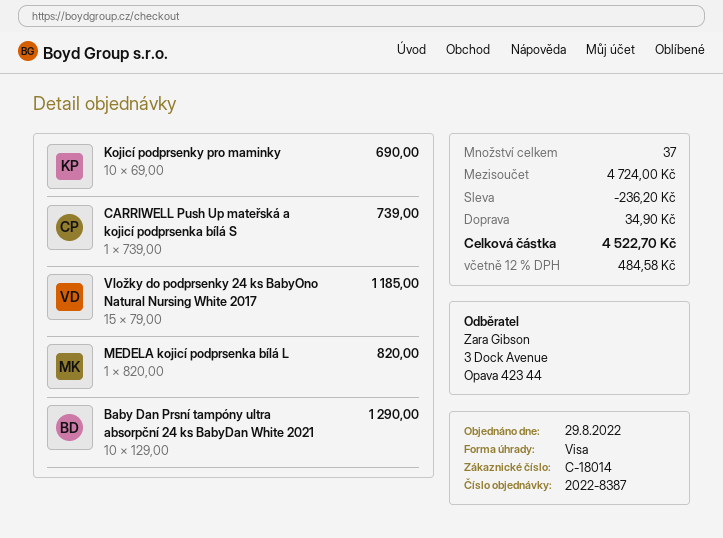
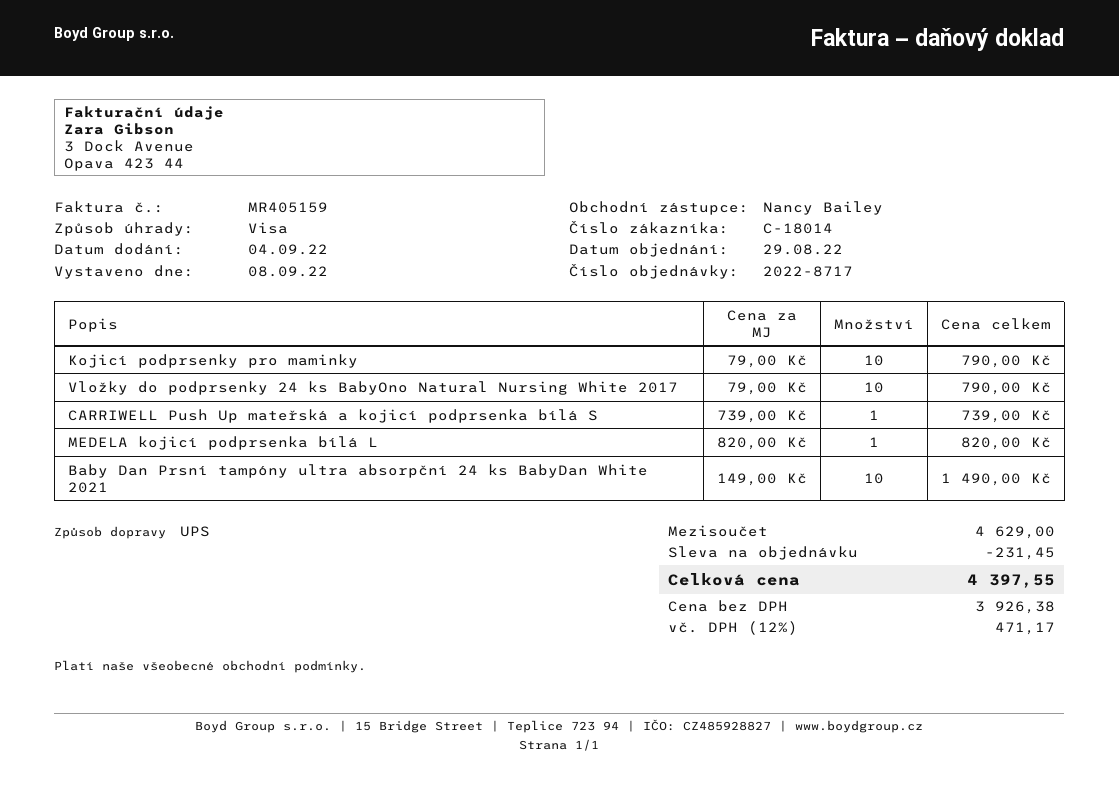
order number: 2022-8387 -> 2022-8717
Kojicí podprsenky pro maminky: 10 x 69.00 = 690.00 -> 10 x 79.00 = 790.00
Vložky do podprsenky 24 ks BabyOno Natural Nursing White 2017: 15 x 79.00 = 1185.00 -> 10 x 79.00 = 790.00
Baby Dan Prsní tampóny ultra absorpční 24 ks BabyDan White 2021: 10 x 129.00 = 1290.00 -> 10 x 149.00 = 1490.00
subtotal: 4724.00 -> 4629.00
discount: 236.20 -> 231.45
shipping: 34.90 -> none
tax: 12% = 484.58 -> 12% = 471.17
total: 4522.70 -> 4397.55

